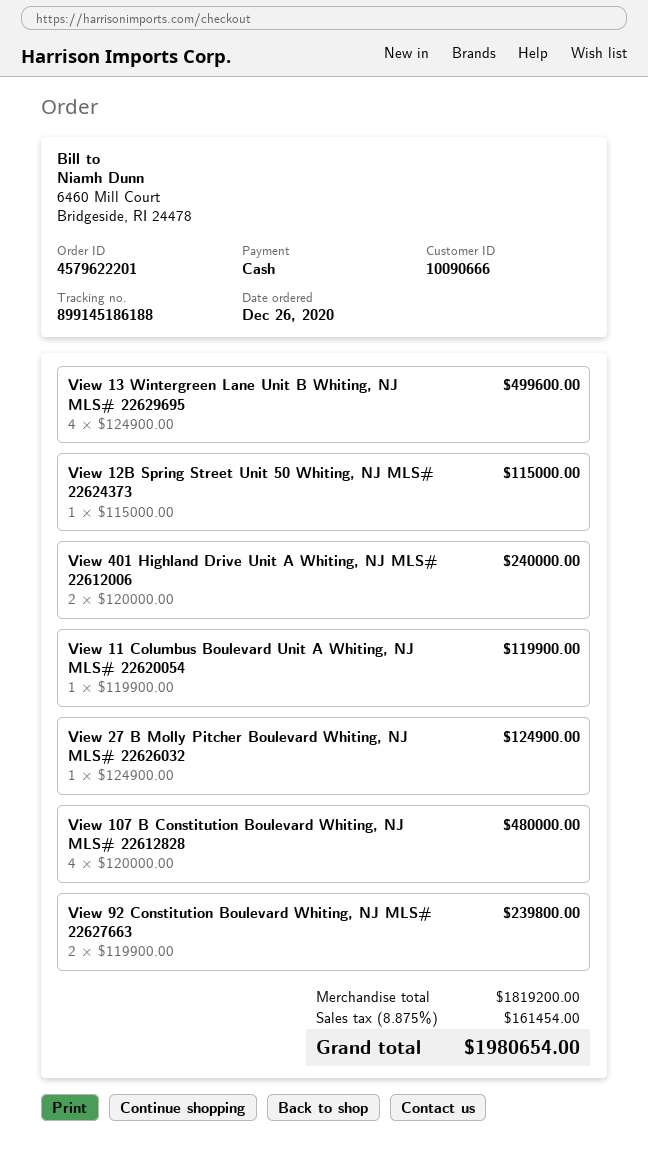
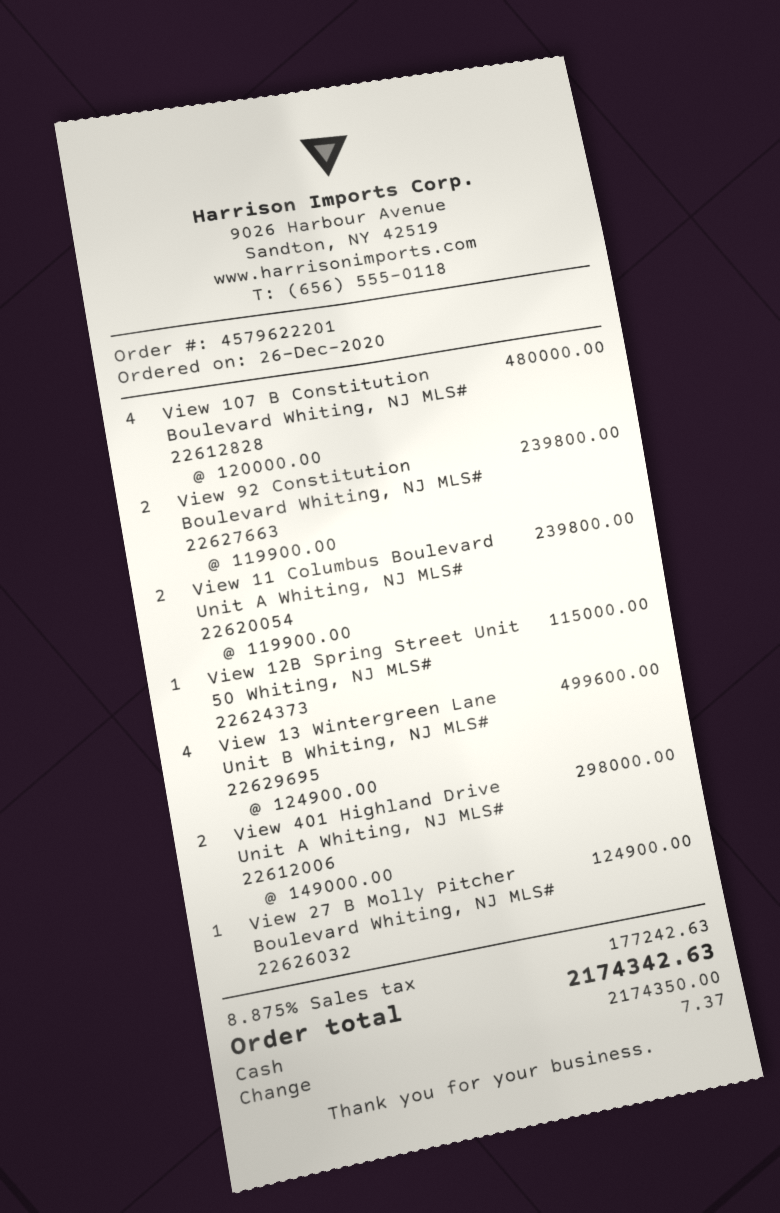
View 401 Highland Drive Unit A Whiting, NJ MLS# 22612006: 2 x 120000.00 = 240000.00 -> 2 x 149000.00 = 298000.00
View 11 Columbus Boulevard Unit A Whiting, NJ MLS# 22620054: 1 x 119900.00 = 119900.00 -> 2 x 119900.00 = 239800.00
tax: 8.875% = 161454.00 -> 8.875% = 177242.63
total: 1980654.00 -> 2174342.63

